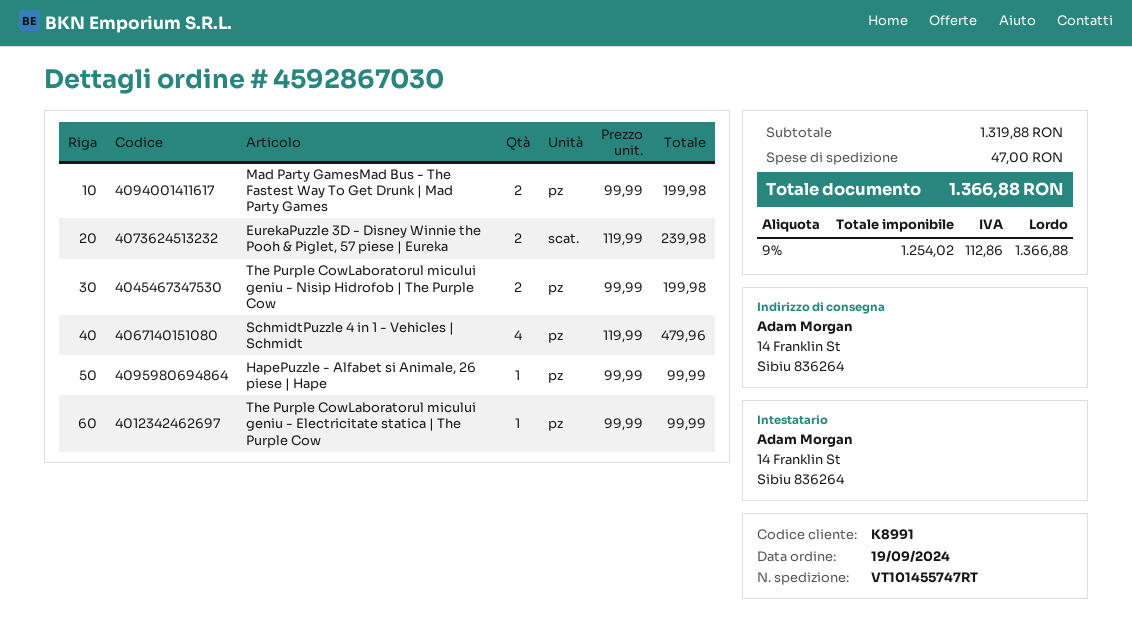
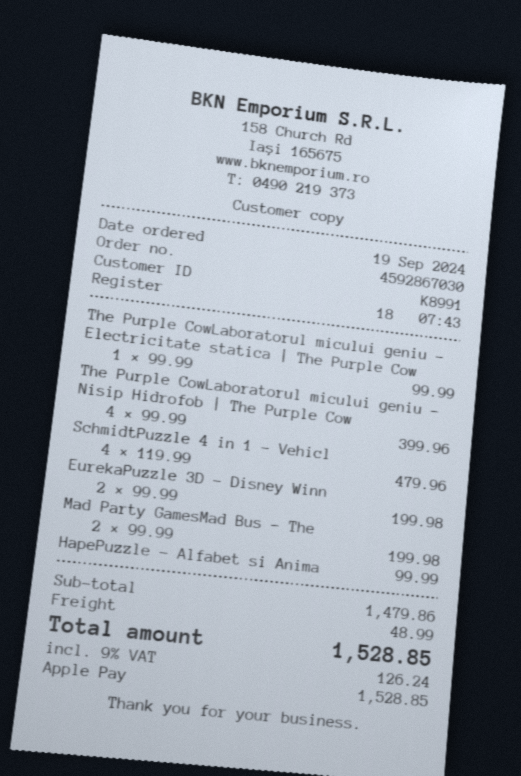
EurekaPuzzle 3D - Disney Winnie the Pooh & Piglet, 57 piese | Eureka: 2 x 119.99 = 239.98 -> 2 x 99.99 = 199.98
The Purple CowLaboratorul micului geniu - Nisip Hidrofob | The Purple Cow: 2 x 99.99 = 199.98 -> 4 x 99.99 = 399.96
subtotal: 1319.88 -> 1479.86
shipping: 47.00 -> 48.99
tax: 9% = 112.86 -> 9% = 126.24
total: 1366.88 -> 1528.85

